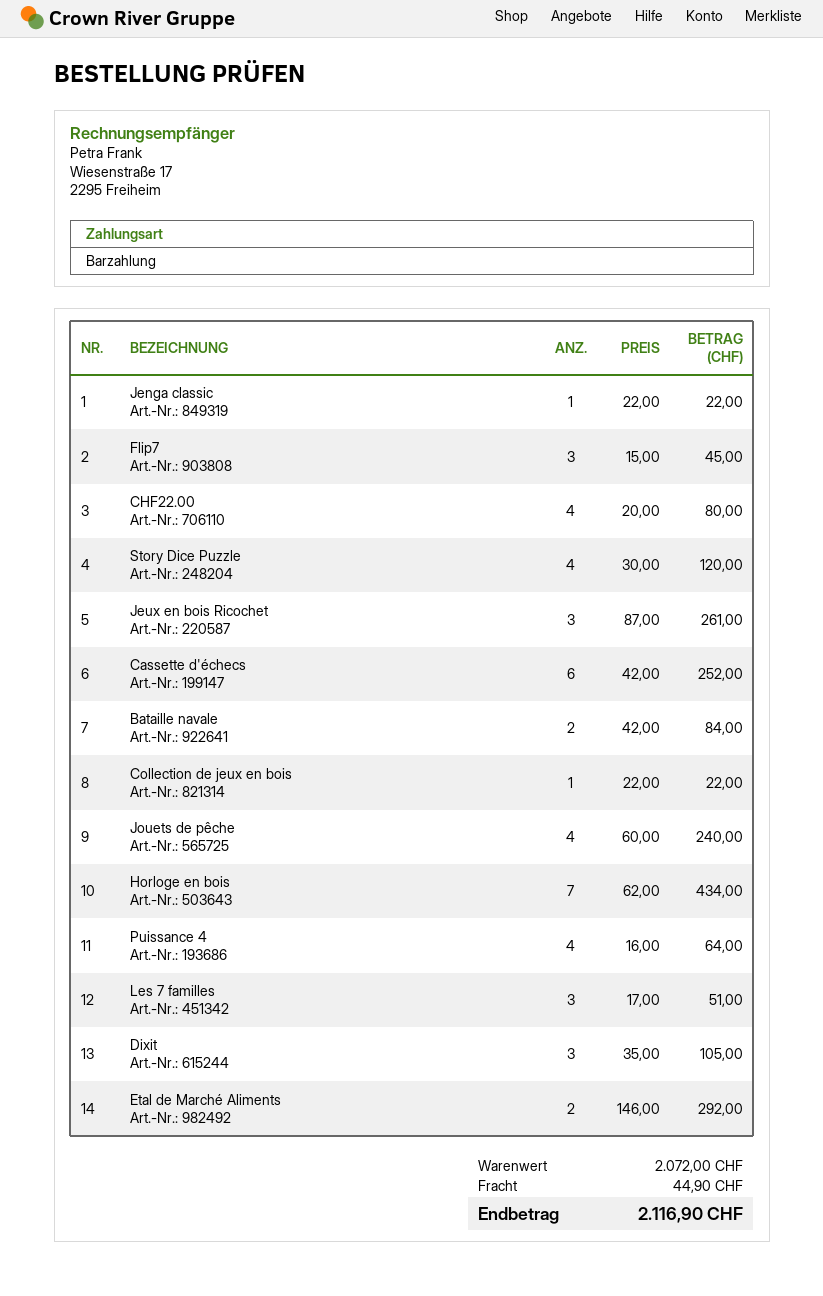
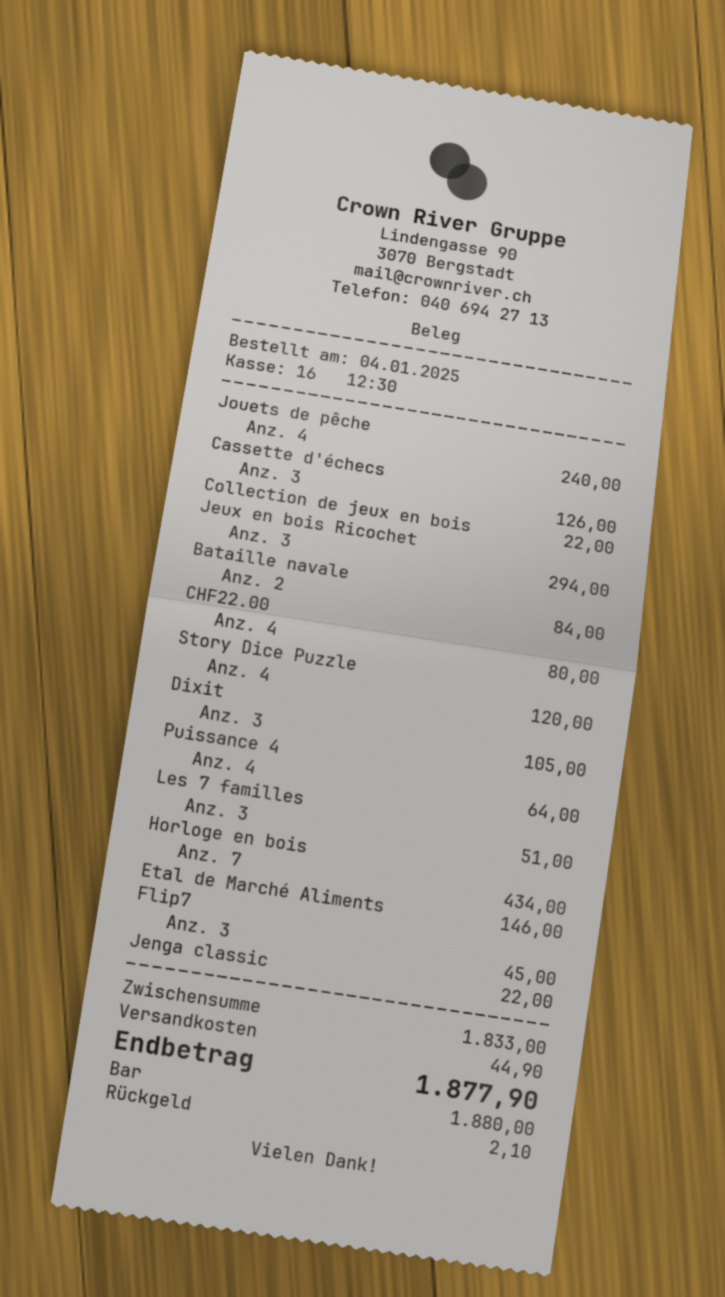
Jeux en bois Ricochet: 3 for 261.00 -> 3 for 294.00
Cassette d'échecs: 6 for 252.00 -> 3 for 126.00
Etal de Marché Aliments: 2 for 292.00 -> 1 for 146.00
subtotal: 2072.00 -> 1833.00
total: 2116.90 -> 1877.90

